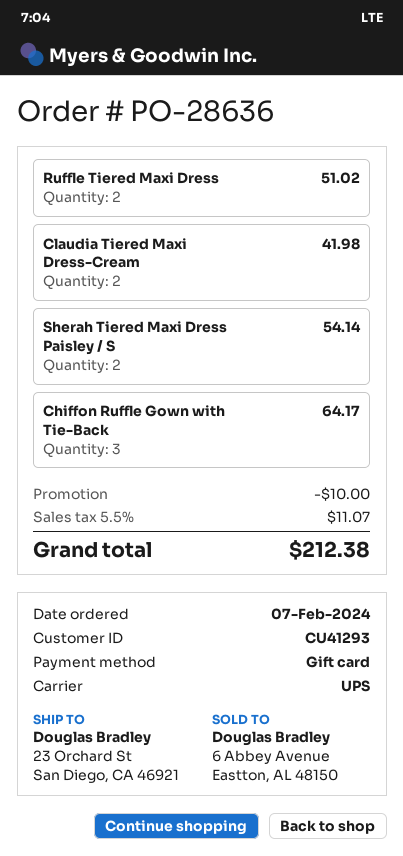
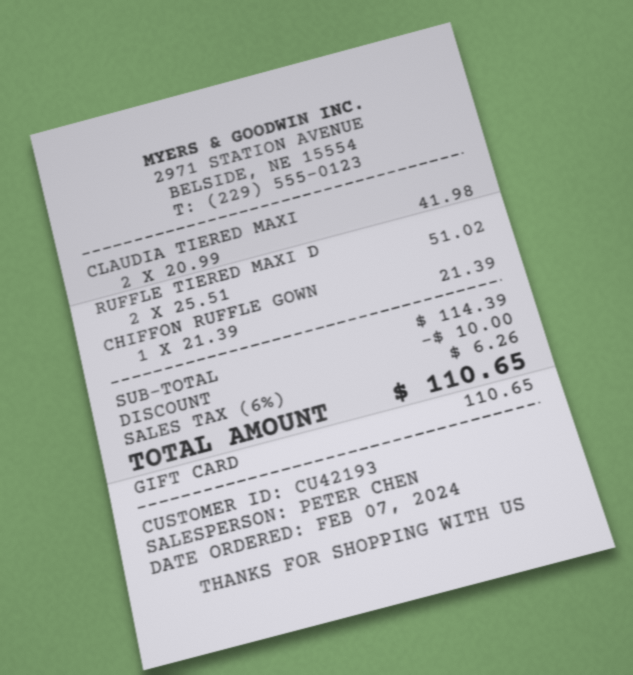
customer number: CU41293 -> CU42193
Sherah Tiered Maxi Dress Paisley / S: 2 for 54.14 -> none
Chiffon Ruffle Gown with Tie-Back: 3 for 64.17 -> 1 for 21.39
tax: 5.5% = 11.07 -> 6% = 6.26
total: 212.38 -> 110.65

